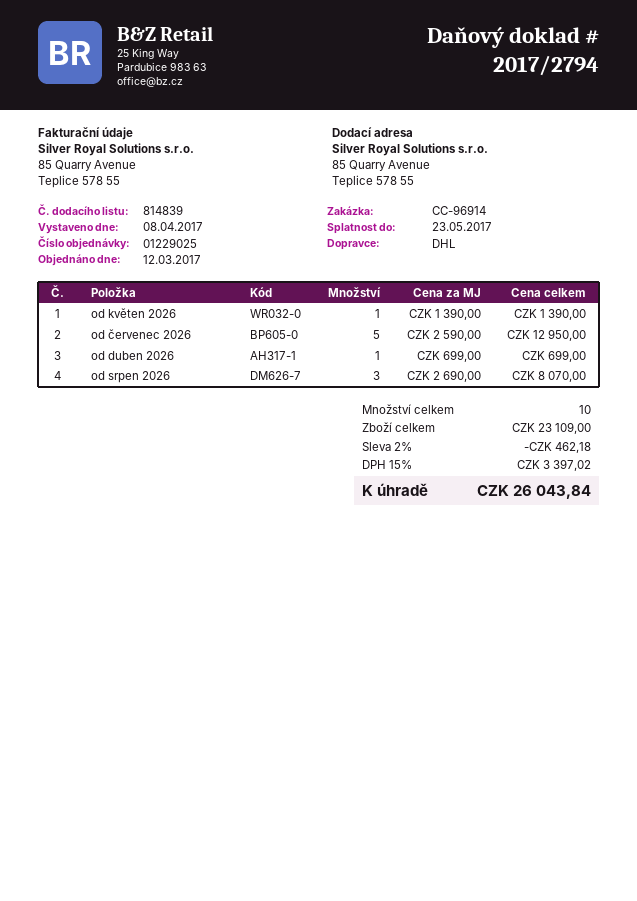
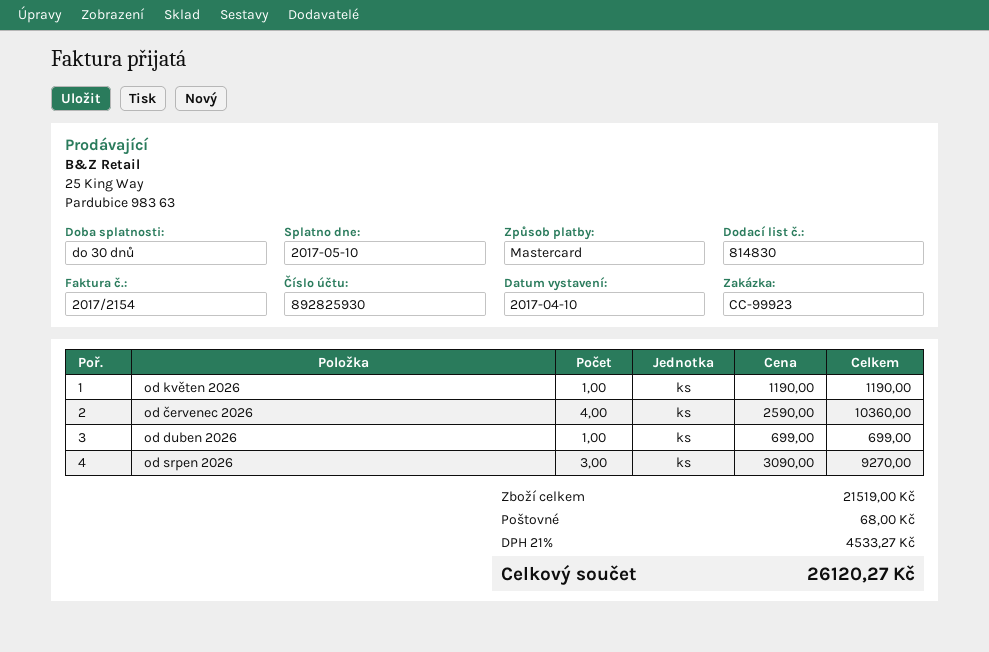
delivery note number: 814839 -> 814830
invoice number: 2017/2794 -> 2017/2154
invoice date: 2017-04-08 -> 2017-04-10
due date: 2017-05-23 -> 2017-05-10
reference: CC-96914 -> CC-99923
od květen 2026: 1 x 1390.00 = 1390.00 -> 1 x 1190.00 = 1190.00
od červenec 2026: 5 x 2590.00 = 12950.00 -> 4 x 2590.00 = 10360.00
od srpen 2026: 3 x 2690.00 = 8070.00 -> 3 x 3090.00 = 9270.00
subtotal: 23109.00 -> 21519.00
discount: 2% = 462.18 -> none
shipping: none -> 68.00
tax: 15% = 3397.02 -> 21% = 4533.27
total: 26043.84 -> 26120.27

